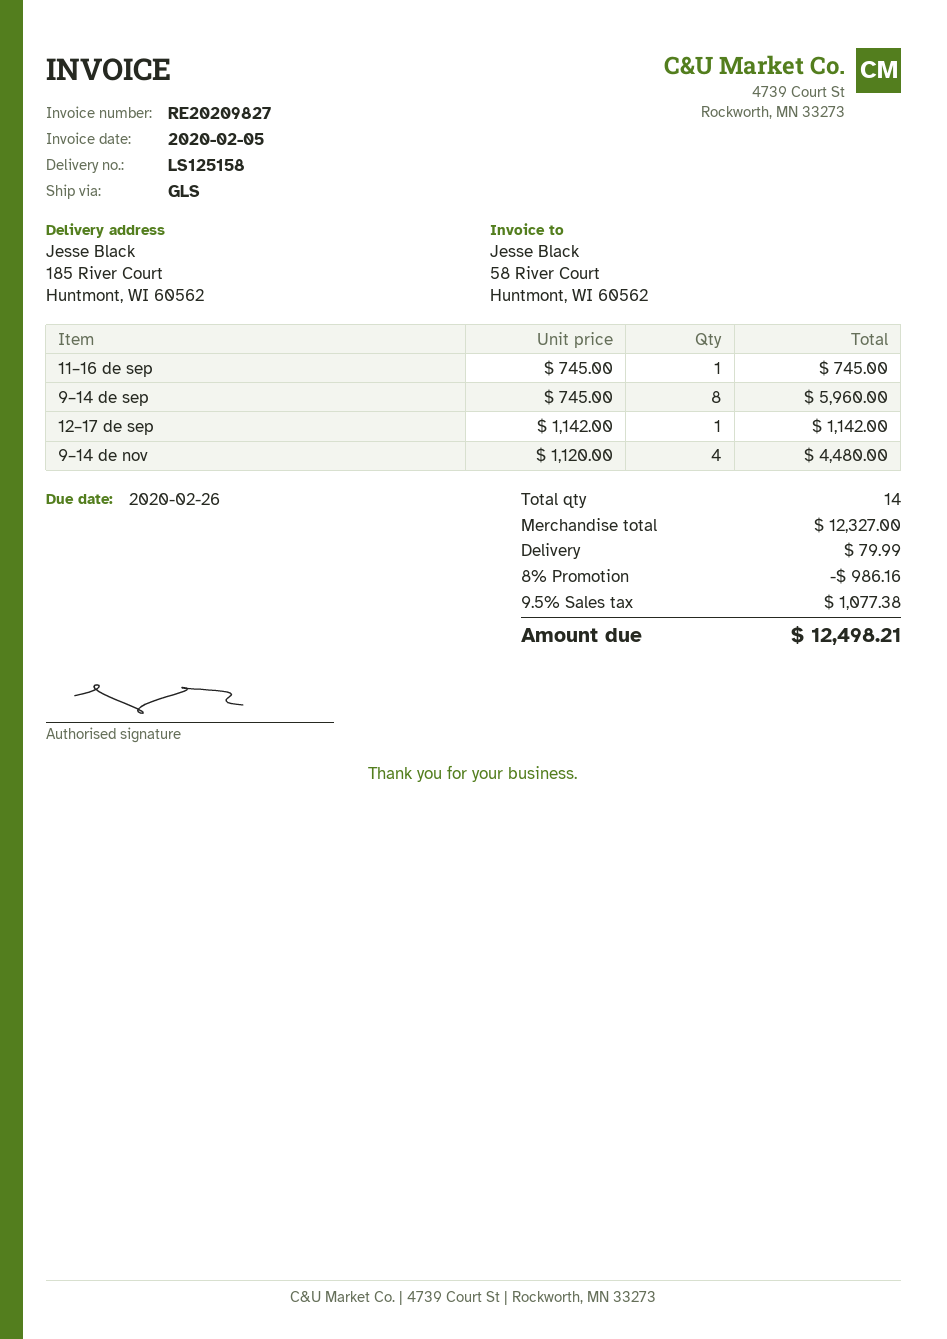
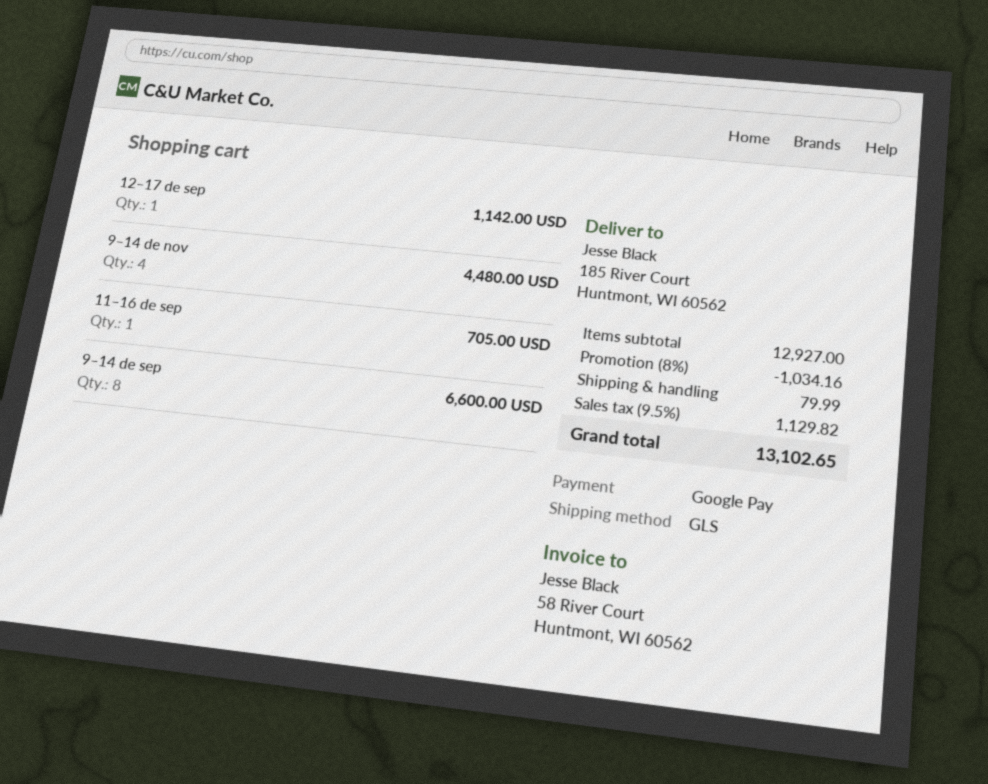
11–16 de sep: 1 for 745.00 -> 1 for 705.00
9–14 de sep: 8 for 5960.00 -> 8 for 6600.00
subtotal: 12327.00 -> 12927.00
discount: 8% = 986.16 -> 8% = 1034.16
tax: 9.5% = 1077.38 -> 9.5% = 1129.82
total: 12498.21 -> 13102.65

